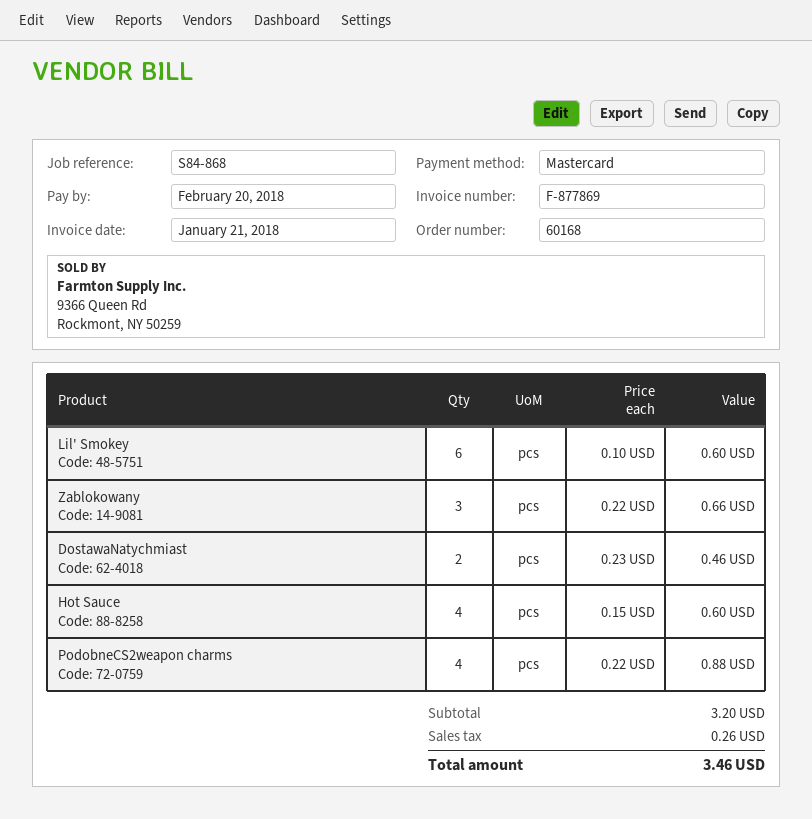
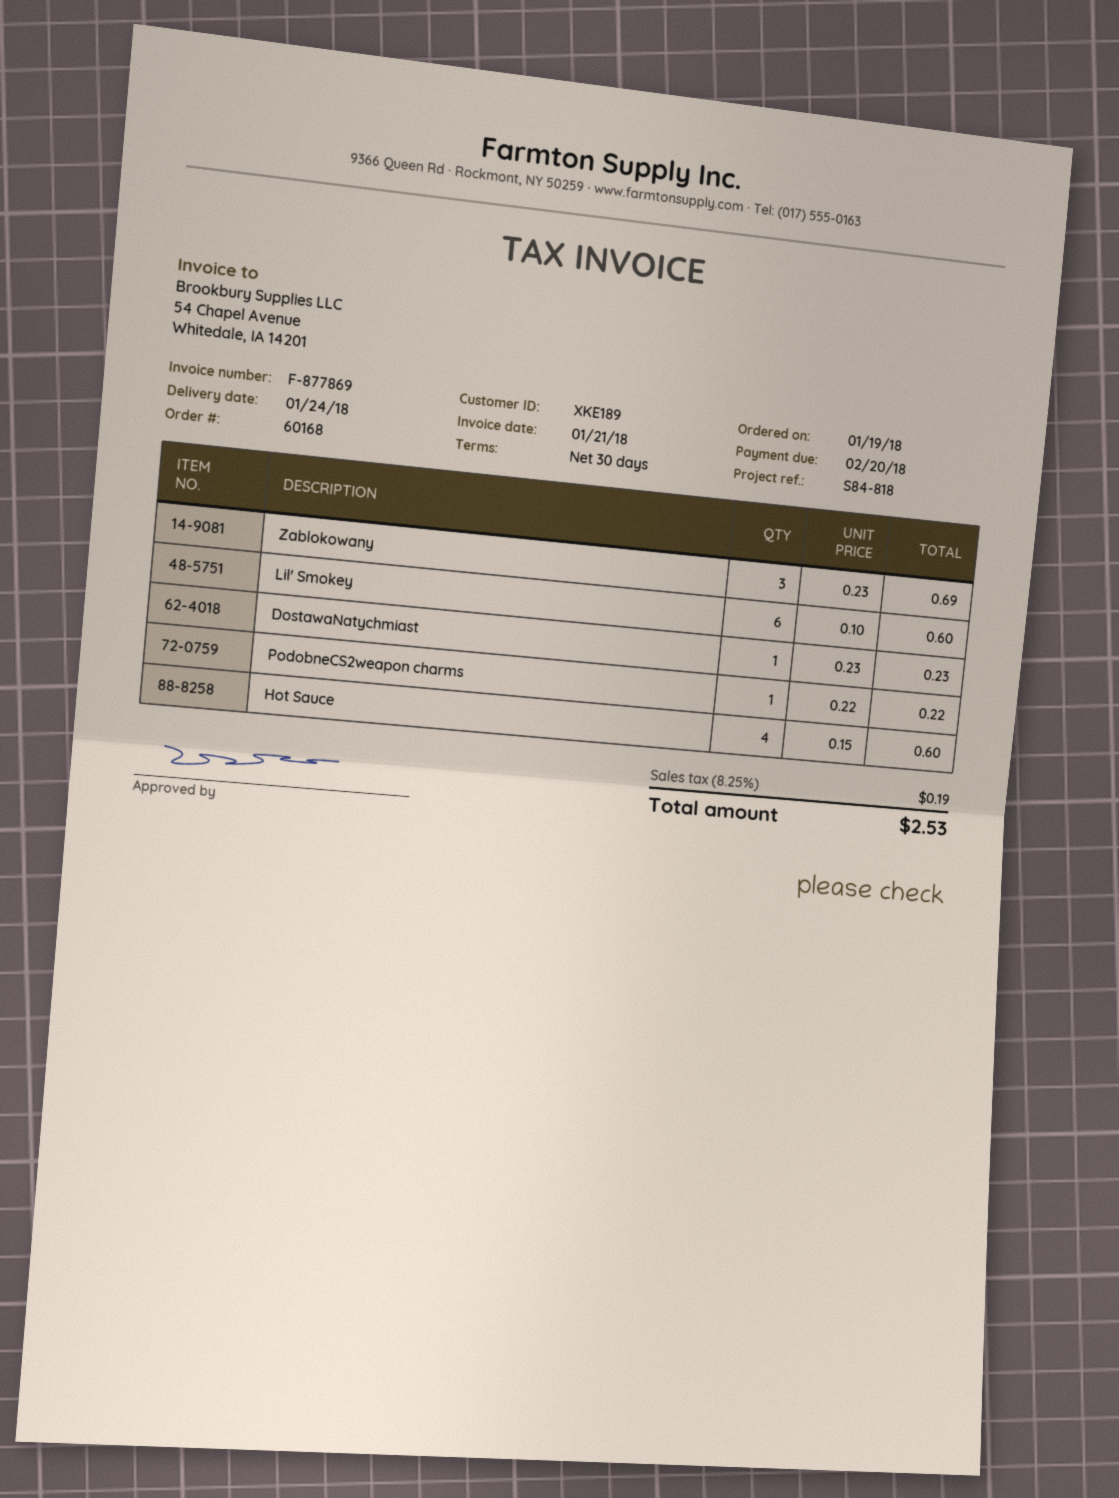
reference: S84-868 -> S84-818
Zablokowany: 3 x 0.22 = 0.66 -> 3 x 0.23 = 0.69
DostawaNatychmiast: 2 x 0.23 = 0.46 -> 1 x 0.23 = 0.23
PodobneCS2weapon charms: 4 x 0.22 = 0.88 -> 1 x 0.22 = 0.22
tax: 0.26 -> 0.19
total: 3.46 -> 2.53

